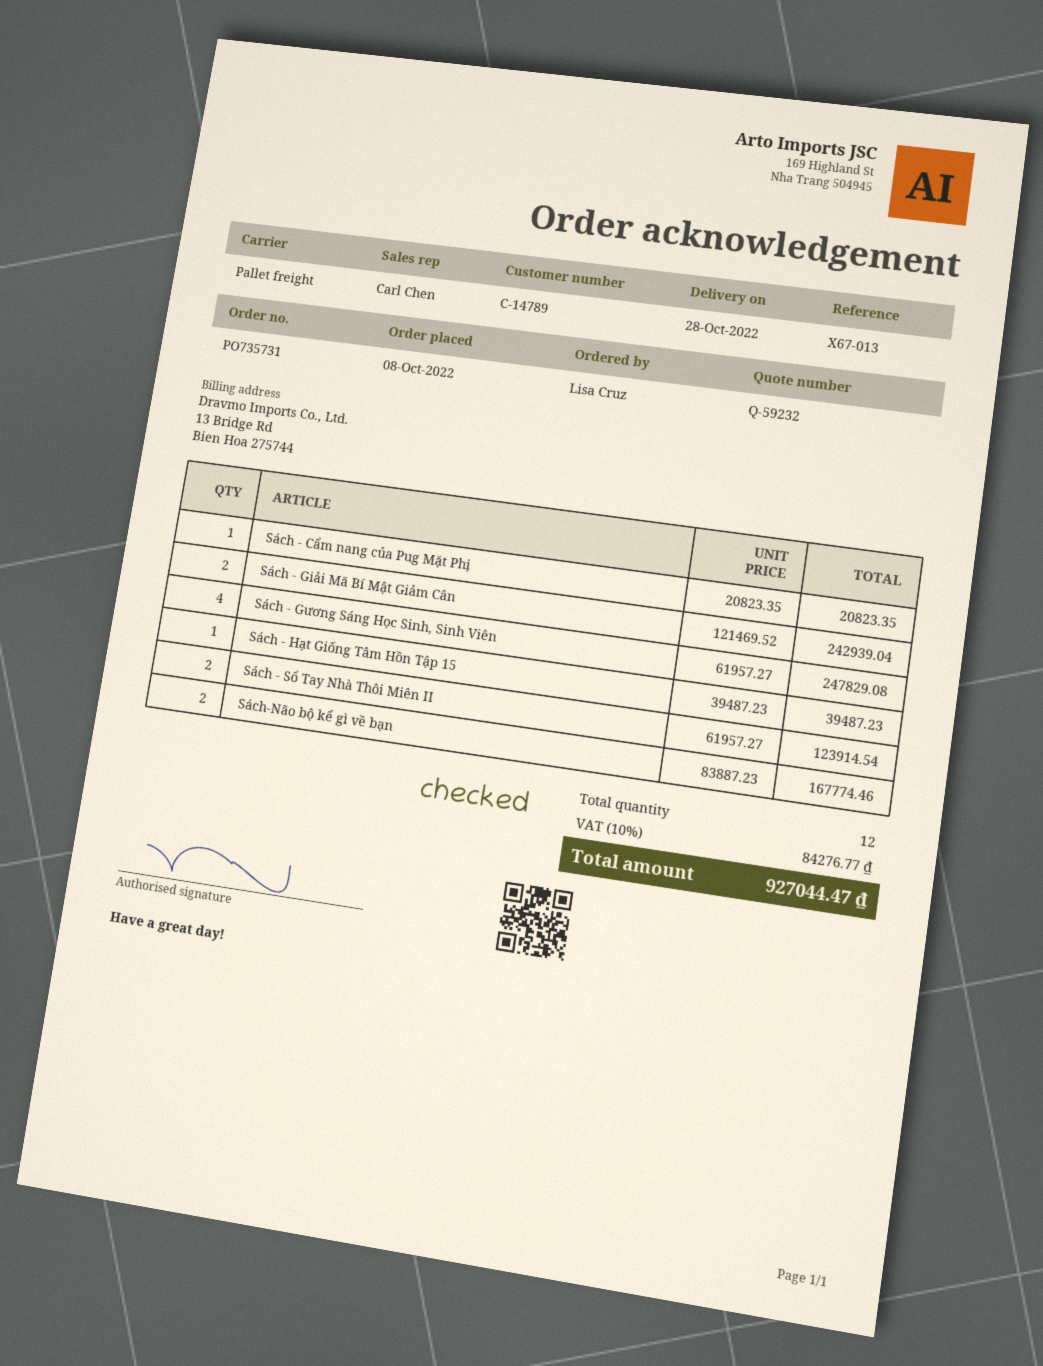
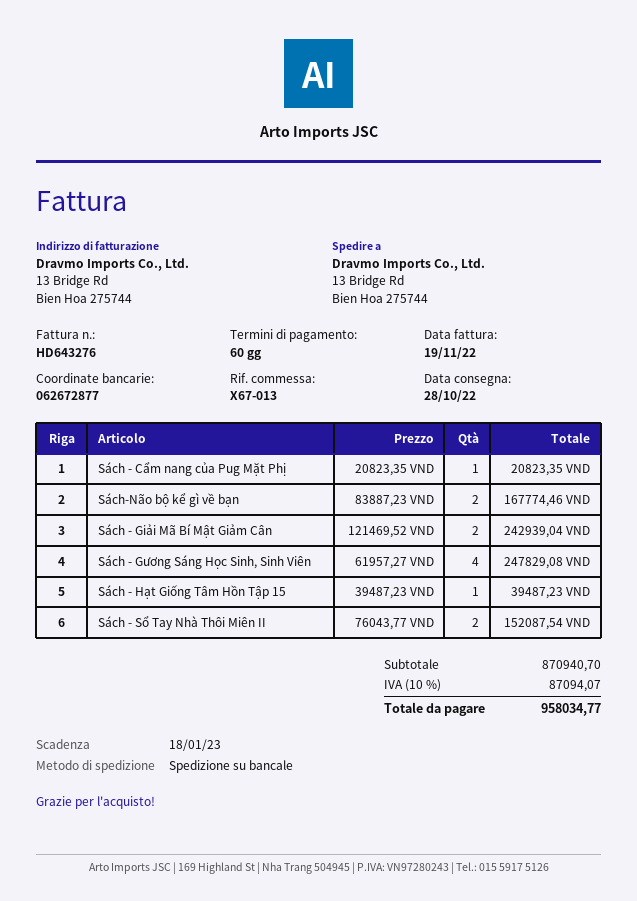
Sách - Sổ Tay Nhà Thôi Miên II: 2 x 61957.27 = 123914.54 -> 2 x 76043.77 = 152087.54
tax: 10% = 84276.77 -> 10% = 87094.07
total: 927044.47 -> 958034.77

